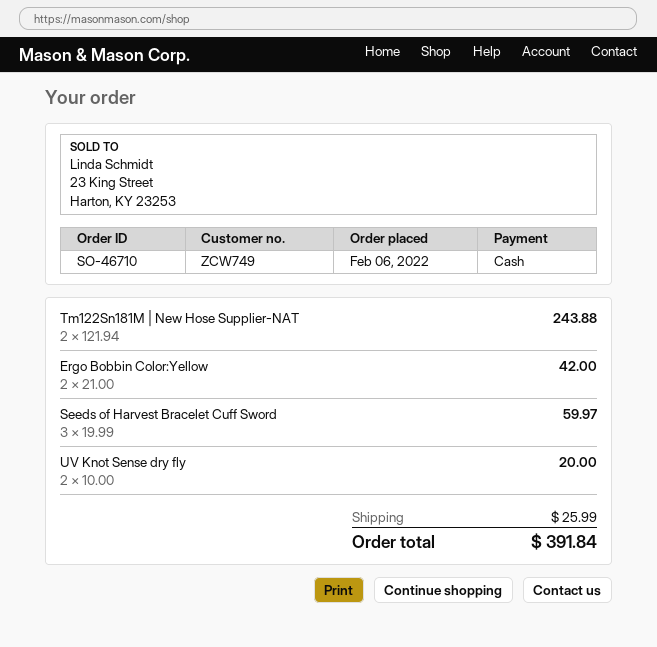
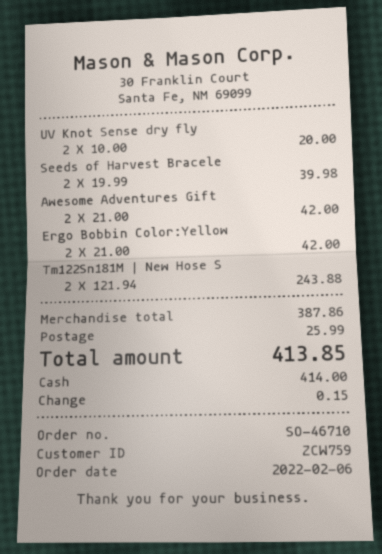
customer number: ZCW749 -> ZCW759
Seeds of Harvest Bracelet Cuff Sword: 3 x 19.99 = 59.97 -> 2 x 19.99 = 39.98
Awesome Adventures Gift: none -> 2 x 21.00 = 42.00
total: 391.84 -> 413.85

